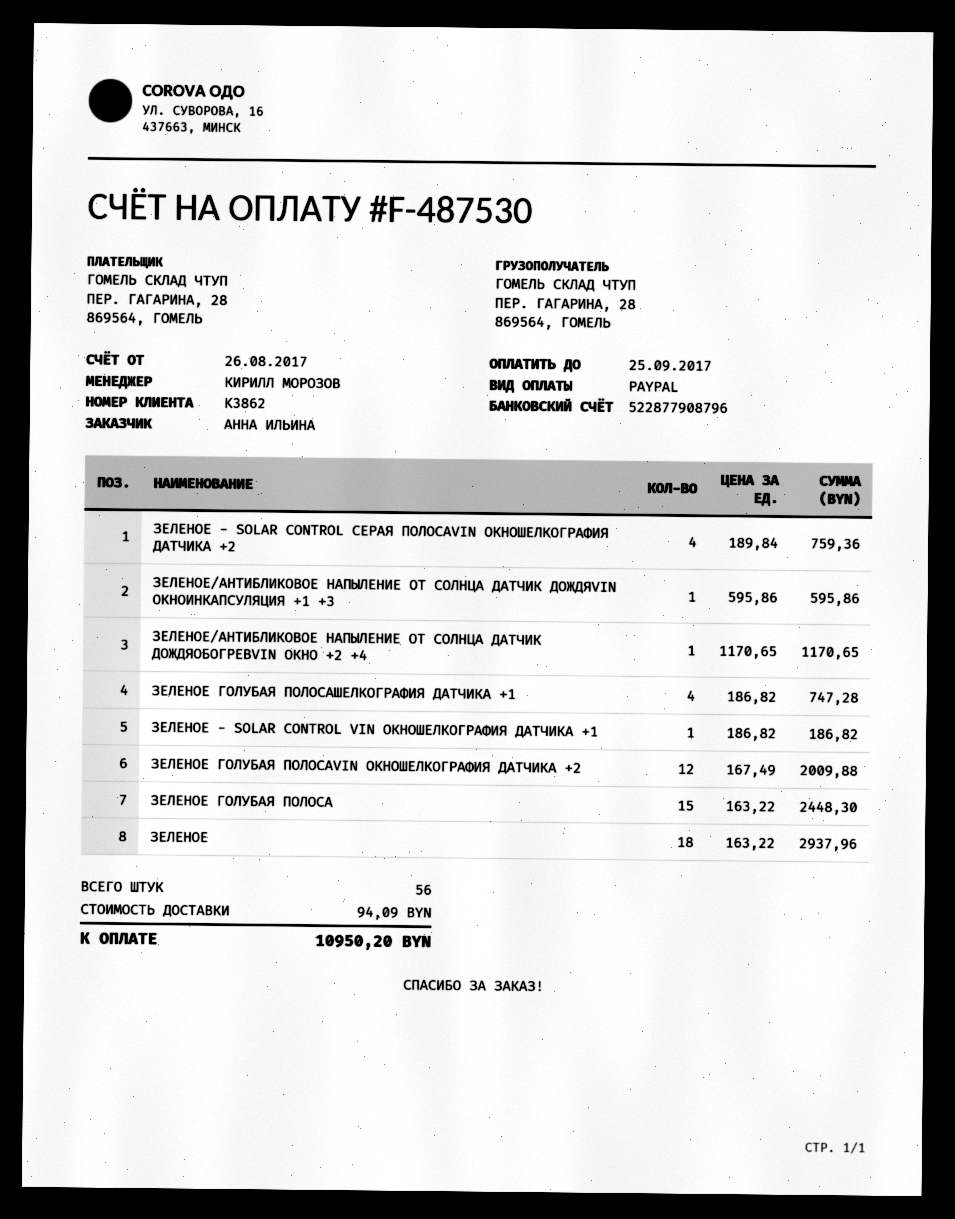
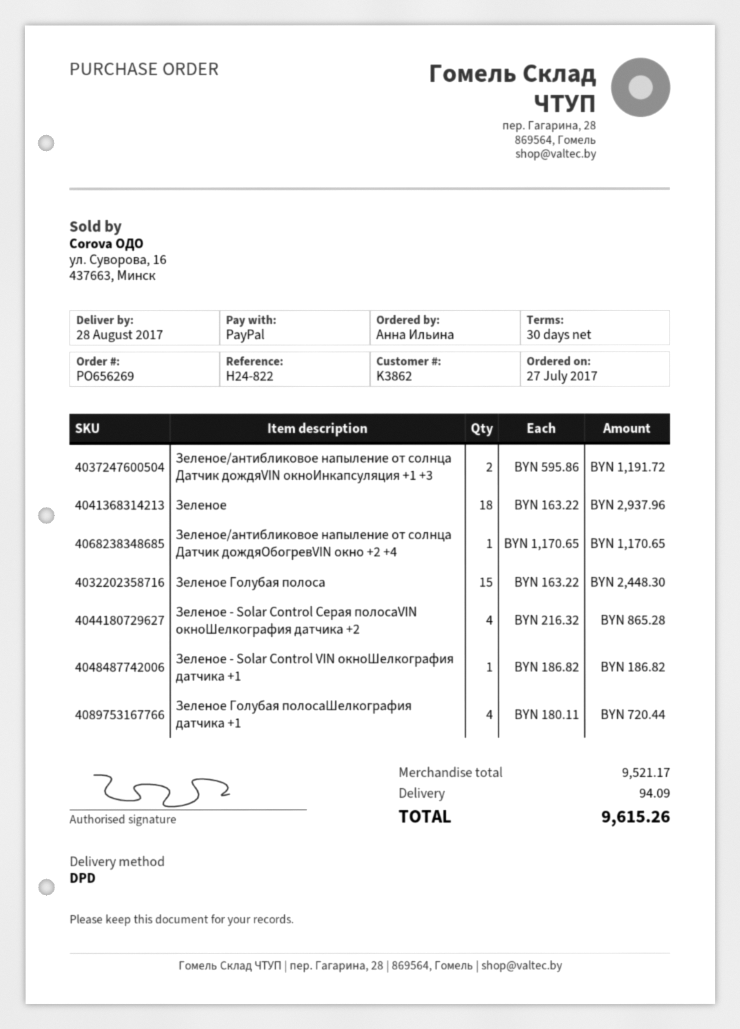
ЗЕЛЕНОЕ - SOLAR CONTROL СЕРАЯ ПОЛОСАVIN ОКНОШЕЛКОГРАФИЯ ДАТЧИКА +2: 4 x 189.84 = 759.36 -> 4 x 216.32 = 865.28
ЗЕЛЕНОЕ/АНТИБЛИКОВОЕ НАПЫЛЕНИЕ ОТ СОЛНЦА ДАТЧИК ДОЖДЯVIN ОКНОИНКАПСУЛЯЦИЯ +1 +3: 1 x 595.86 = 595.86 -> 2 x 595.86 = 1191.72
ЗЕЛЕНОЕ ГОЛУБАЯ ПОЛОСАШЕЛКОГРАФИЯ ДАТЧИКА +1: 4 x 186.82 = 747.28 -> 4 x 180.11 = 720.44
ЗЕЛЕНОЕ ГОЛУБАЯ ПОЛОСАVIN ОКНОШЕЛКОГРАФИЯ ДАТЧИКА +2: 12 x 167.49 = 2009.88 -> none
total: 10950.20 -> 9615.26

